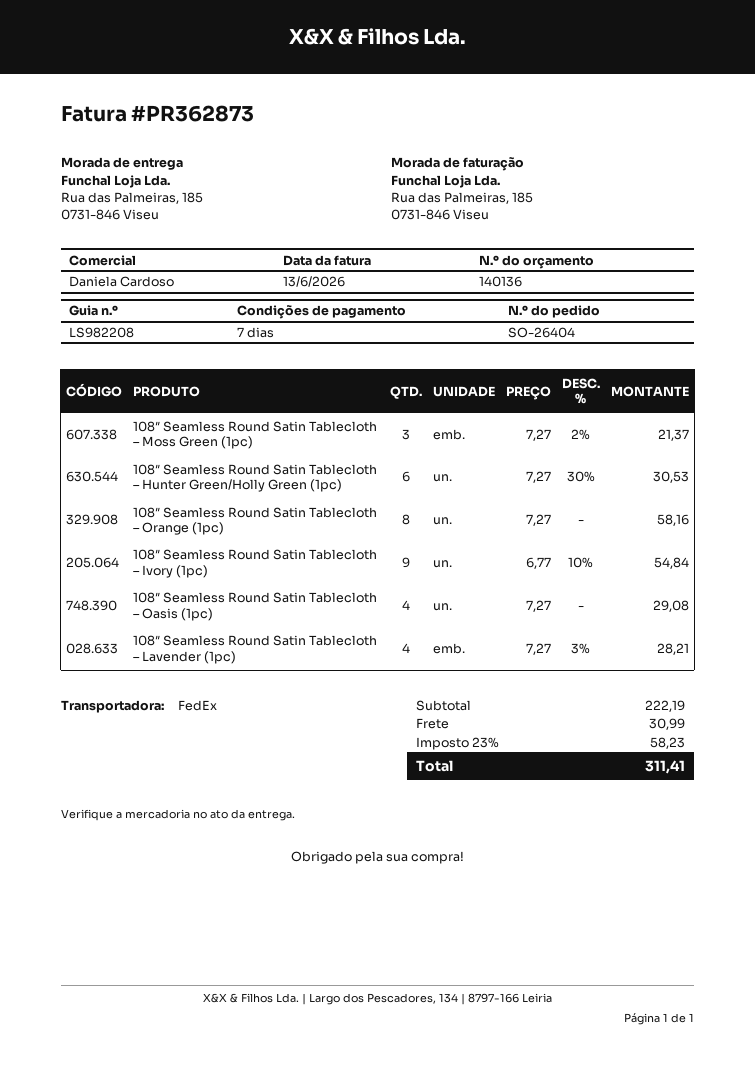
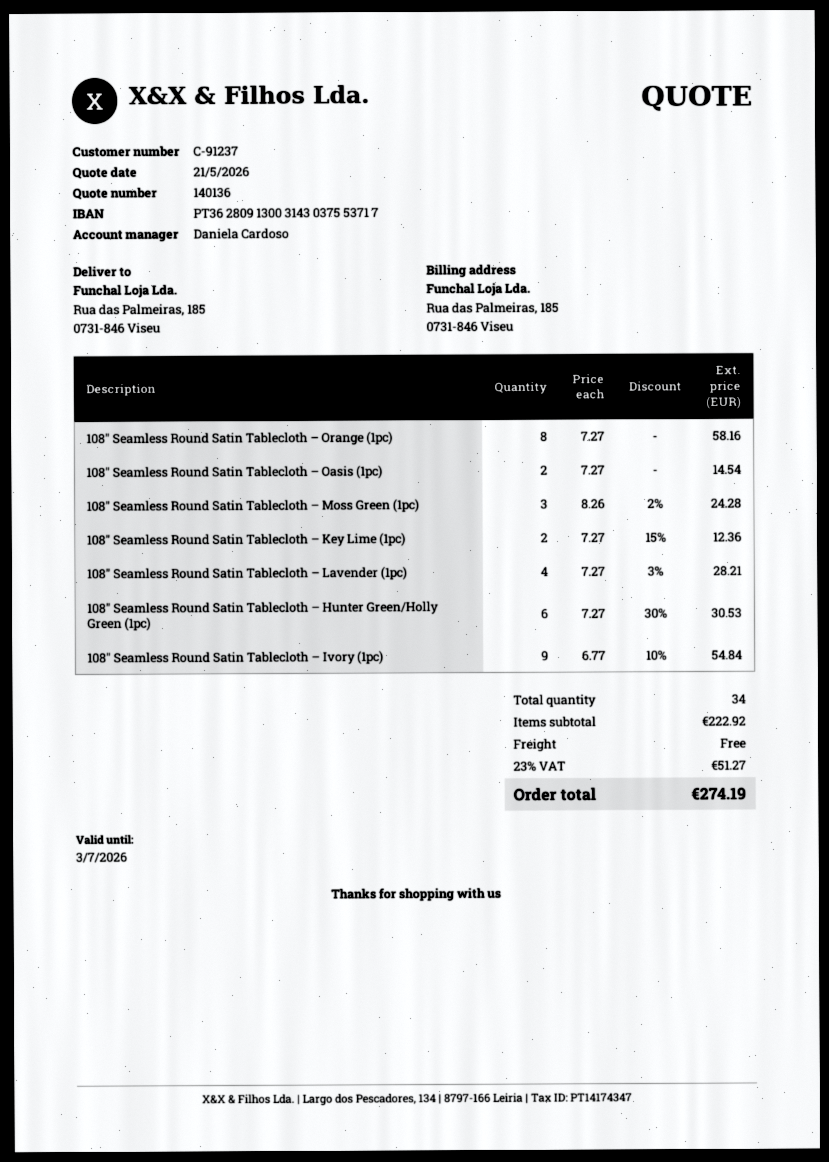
108″ Seamless Round Satin Tablecloth – Moss Green (1pc): 3 x 7.27 - 2% = 21.37 -> 3 x 8.26 - 2% = 24.28
108″ Seamless Round Satin Tablecloth – Oasis (1pc): 4 x 7.27 = 29.08 -> 2 x 7.27 = 14.54
108″ Seamless Round Satin Tablecloth – Key Lime (1pc): none -> 2 x 7.27 - 15% = 12.36
subtotal: 222.19 -> 222.92
shipping: 30.99 -> 0.00
tax: 23% = 58.23 -> 23% = 51.27
total: 311.41 -> 274.19

